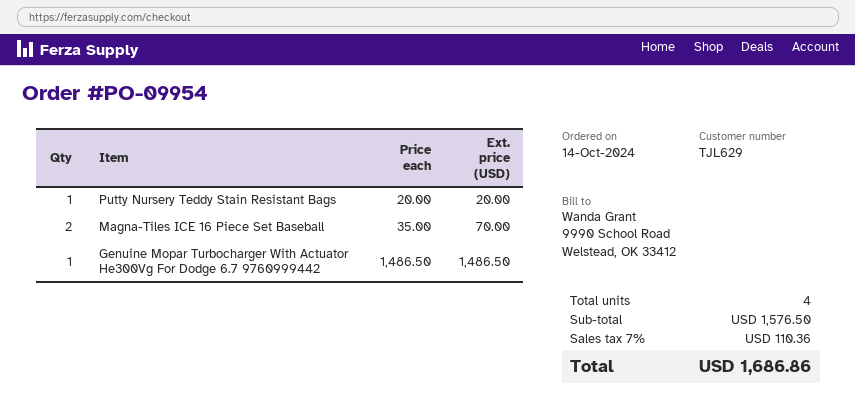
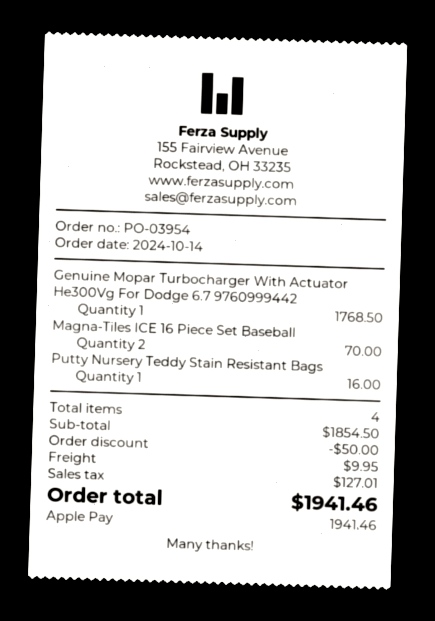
order number: PO-09954 -> PO-03954
Putty Nursery Teddy Stain Resistant Bags: 1 for 20.00 -> 1 for 16.00
Genuine Mopar Turbocharger With Actuator He300Vg For Dodge 6.7 9760999442: 1 for 1486.50 -> 1 for 1768.50
subtotal: 1576.50 -> 1854.50
discount: none -> 50.00
shipping: none -> 9.95
tax: 110.36 -> 127.01
total: 1686.86 -> 1941.46

